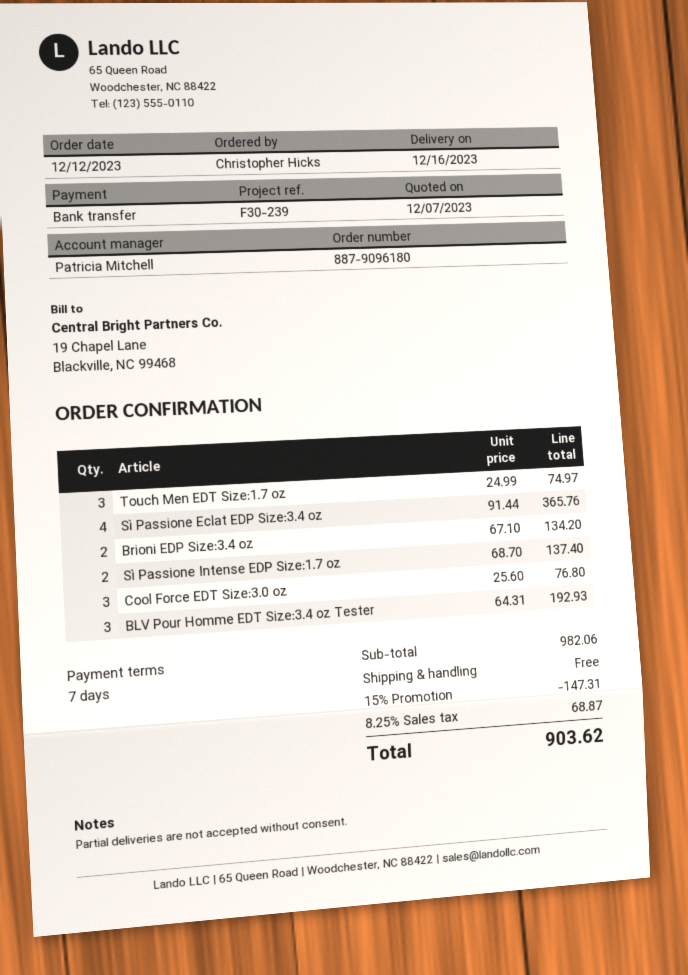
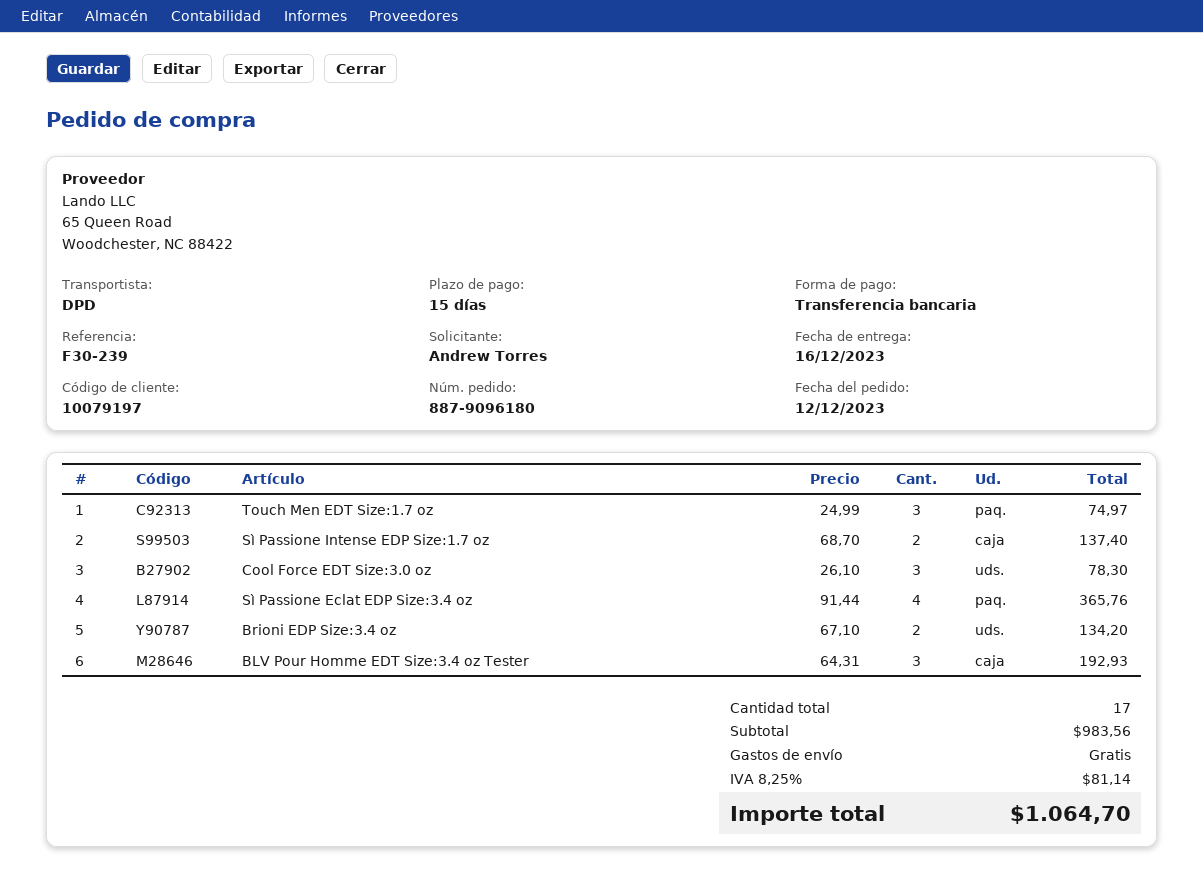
payment terms: 7 days -> 15 days
ordered by: Christopher Hicks -> Andrew Torres
Cool Force EDT Size:3.0 oz: 3 x 25.60 = 76.80 -> 3 x 26.10 = 78.30
subtotal: 982.06 -> 983.56
discount: 15% = 147.31 -> none
tax: 8.25% = 68.87 -> 8.25% = 81.14
total: 903.62 -> 1064.70

